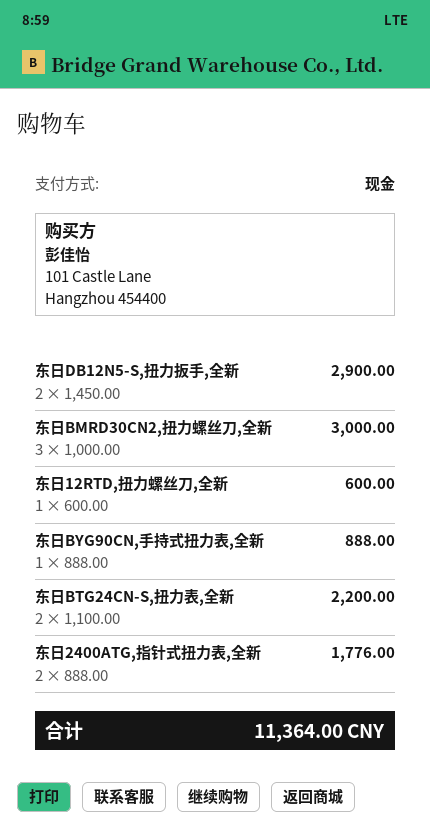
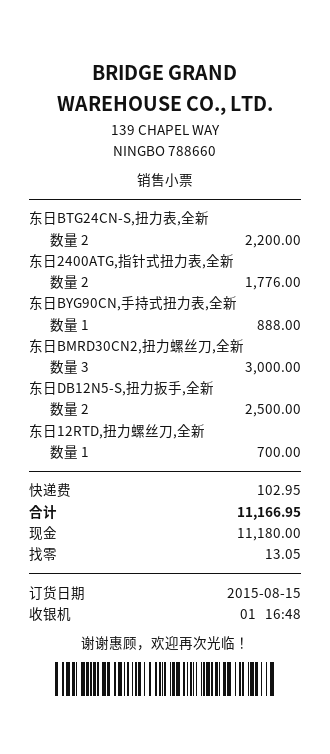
东日DB12N5-S,扭力扳手,全新: 2 for 2900.00 -> 2 for 2500.00
东日12RTD,扭力螺丝刀,全新: 1 for 600.00 -> 1 for 700.00
shipping: none -> 102.95
total: 11364.00 -> 11166.95

